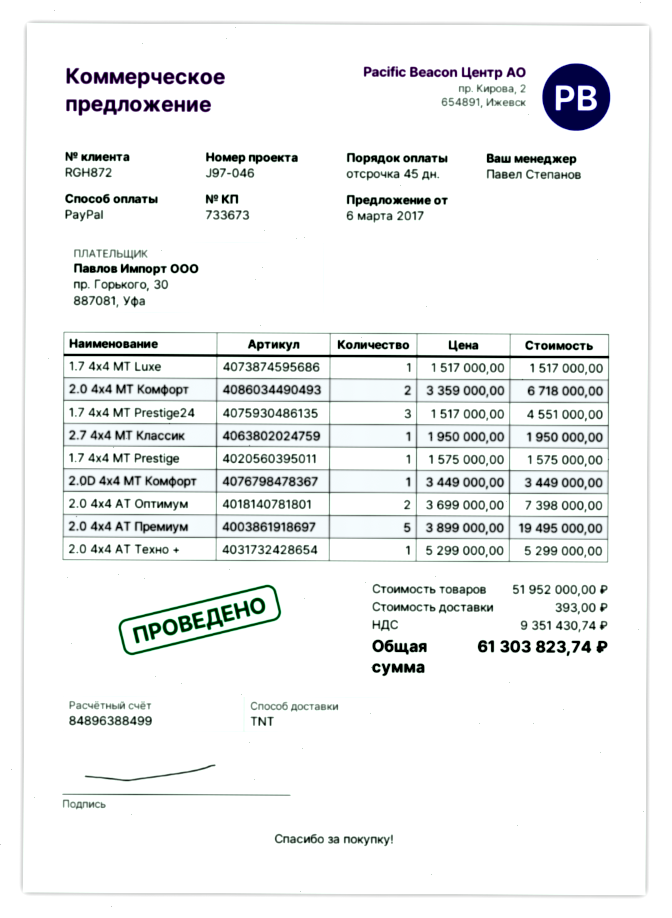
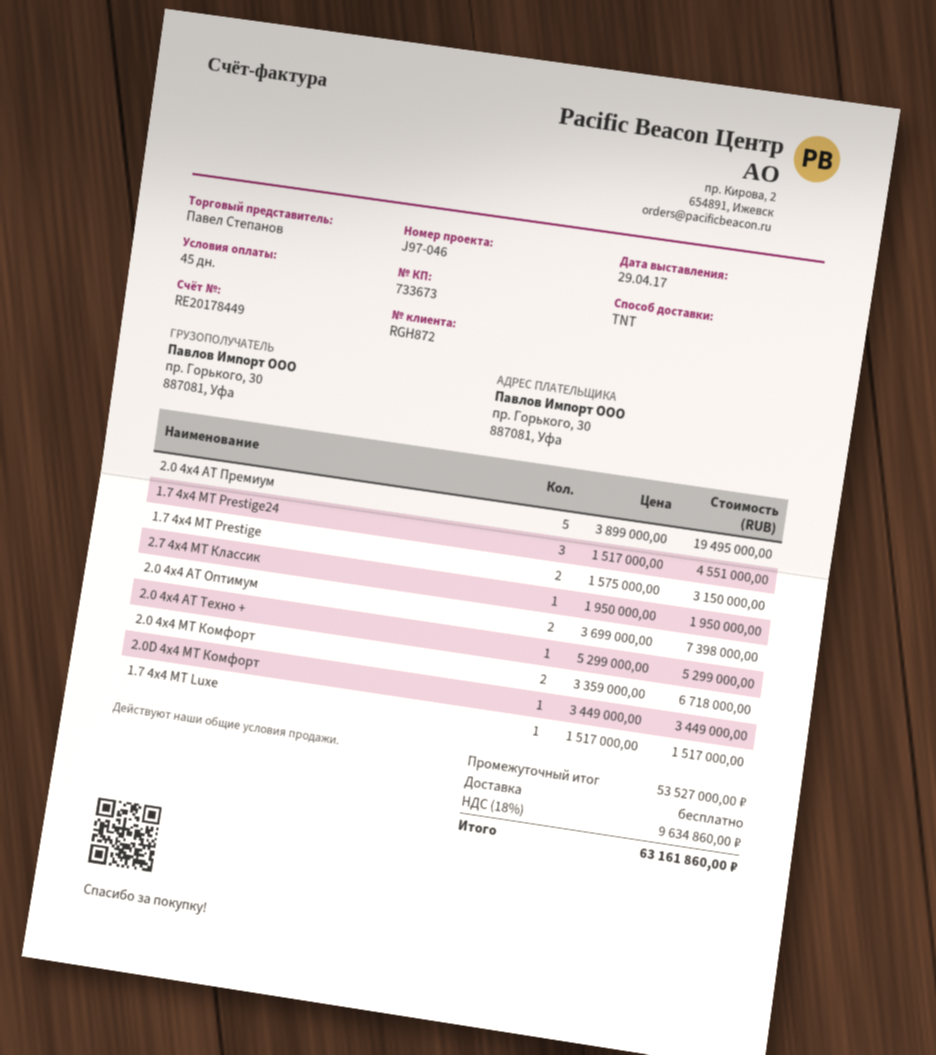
1.7 4x4 MT Prestige: 1 x 1575000.00 = 1575000.00 -> 2 x 1575000.00 = 3150000.00
subtotal: 51952000.00 -> 53527000.00
shipping: 393.00 -> 0.00
tax: 9351430.74 -> 9634860.00
total: 61303823.74 -> 63161860.00

